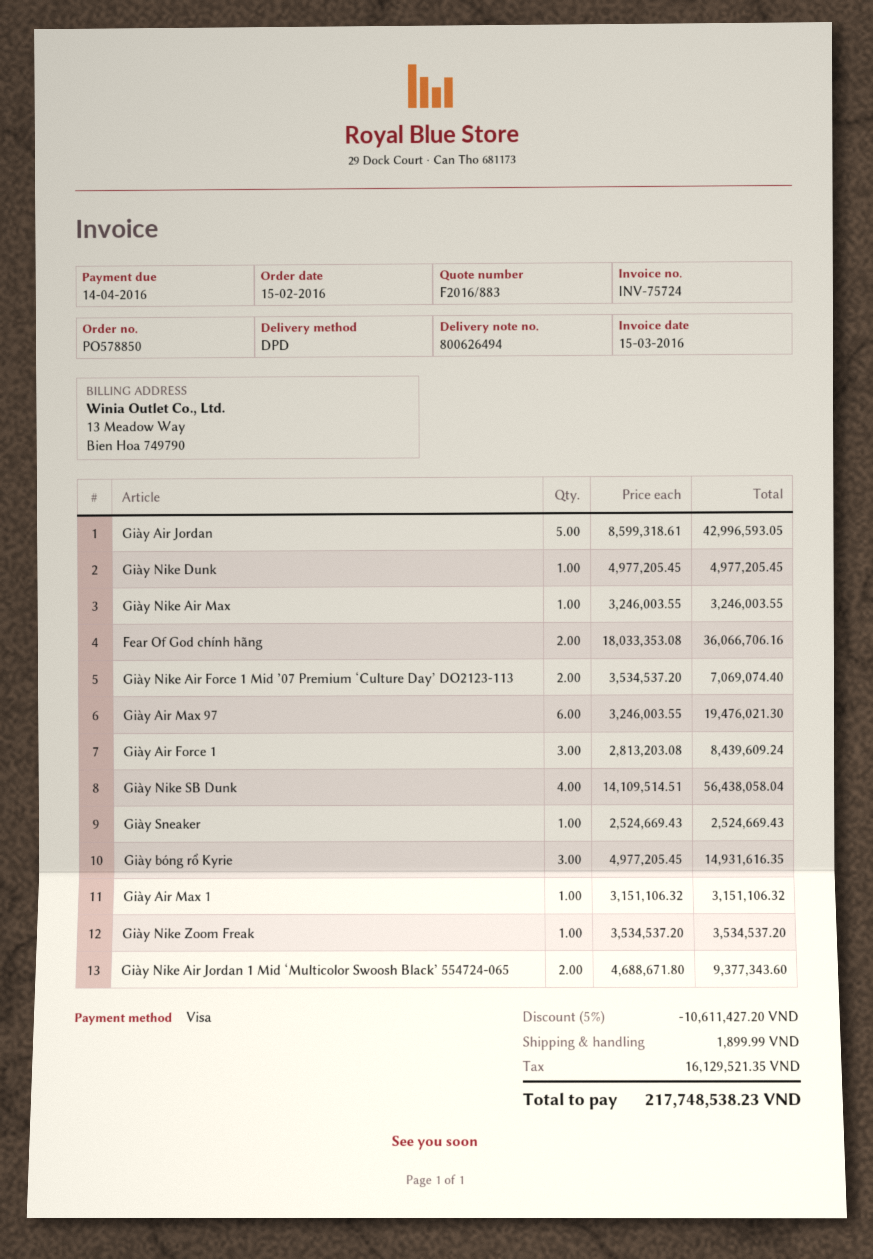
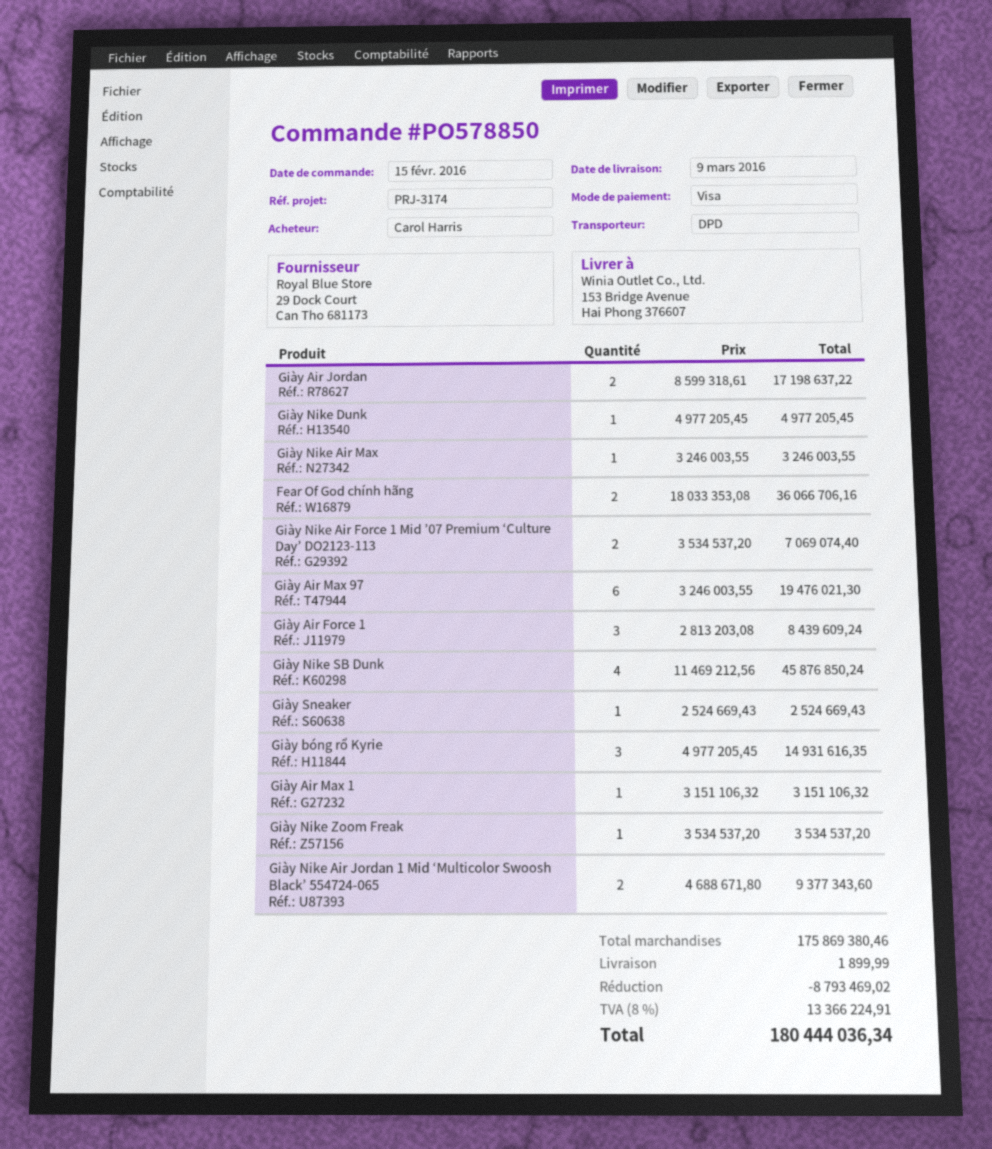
Giày Air Jordan: 5 x 8599318.61 = 42996593.05 -> 2 x 8599318.61 = 17198637.22
Giày Nike SB Dunk: 4 x 14109514.51 = 56438058.04 -> 4 x 11469212.56 = 45876850.24
discount: 10611427.20 -> 8793469.02
tax: 16129521.35 -> 13366224.91
total: 217748538.23 -> 180444036.34

